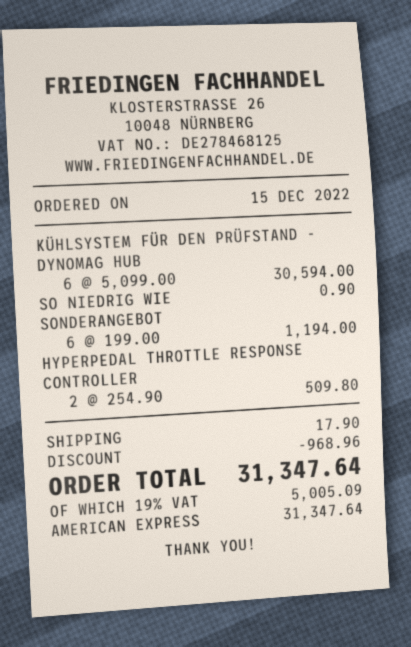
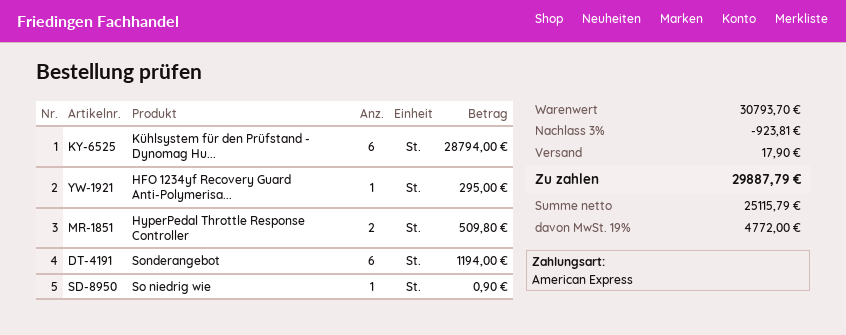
KÜHLSYSTEM FÜR DEN PRÜFSTAND - DYNOMAG HUB: 6 for 30594.00 -> 6 for 28794.00
HFO 1234yf Recovery Guard Anti-Polymerisa...: none -> 1 for 295.00
discount: 968.96 -> 923.81
tax: 19% = 5005.09 -> 19% = 4772.00
total: 31347.64 -> 29887.79

